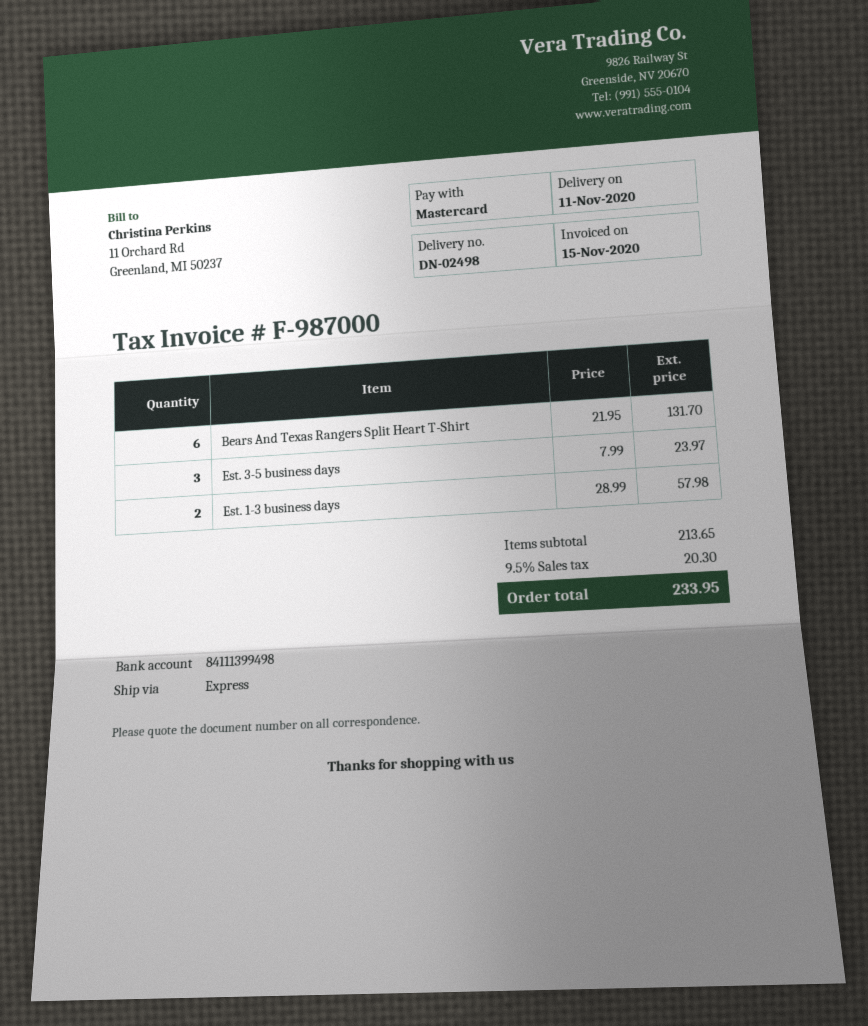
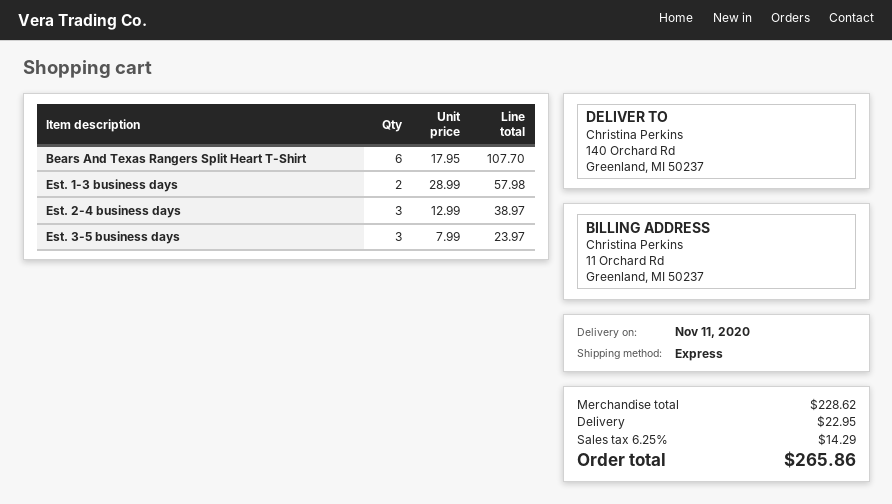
Bears And Texas Rangers Split Heart T-Shirt: 6 x 21.95 = 131.70 -> 6 x 17.95 = 107.70
Est. 2-4 business days: none -> 3 x 12.99 = 38.97
subtotal: 213.65 -> 228.62
shipping: none -> 22.95
tax: 9.5% = 20.30 -> 6.25% = 14.29
total: 233.95 -> 265.86

